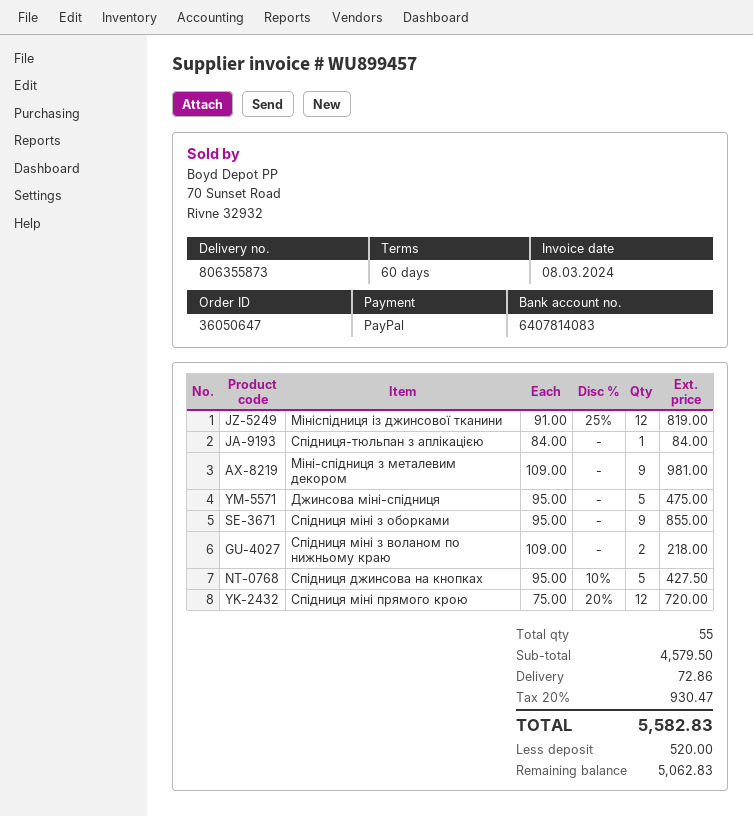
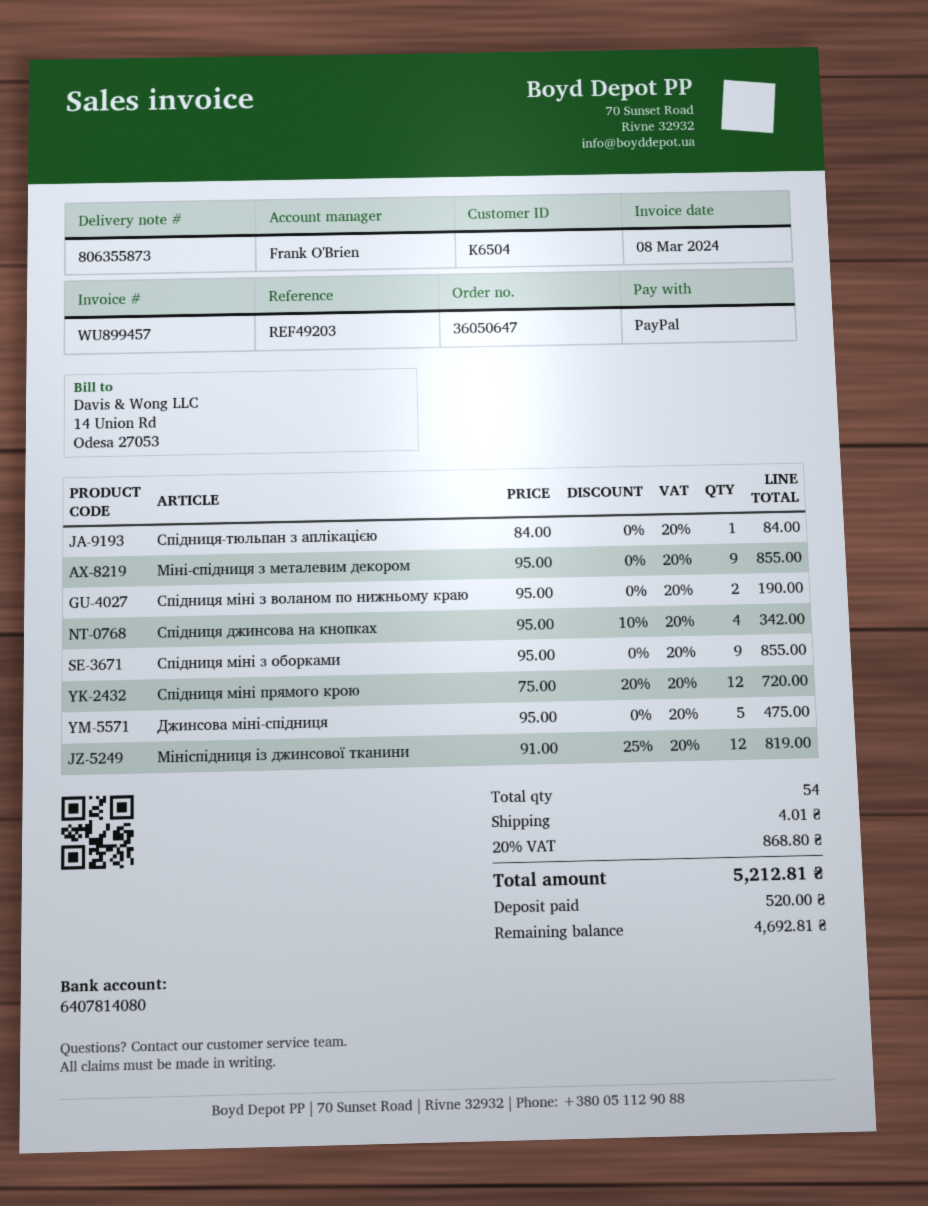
bank account: 6407814083 -> 6407814080
Міні-спідниця з металевим декором: 9 x 109.00 = 981.00 -> 9 x 95.00 = 855.00
Спідниця міні з воланом по нижньому краю: 2 x 109.00 = 218.00 -> 2 x 95.00 = 190.00
Спідниця джинсова на кнопках: 5 x 95.00 - 10% = 427.50 -> 4 x 95.00 - 10% = 342.00
total quantity: 55 -> 54
shipping: 72.86 -> 4.01
tax: 20% = 930.47 -> 20% = 868.80
total: 5582.83 -> 5212.81
balance: 5062.83 -> 4692.81

